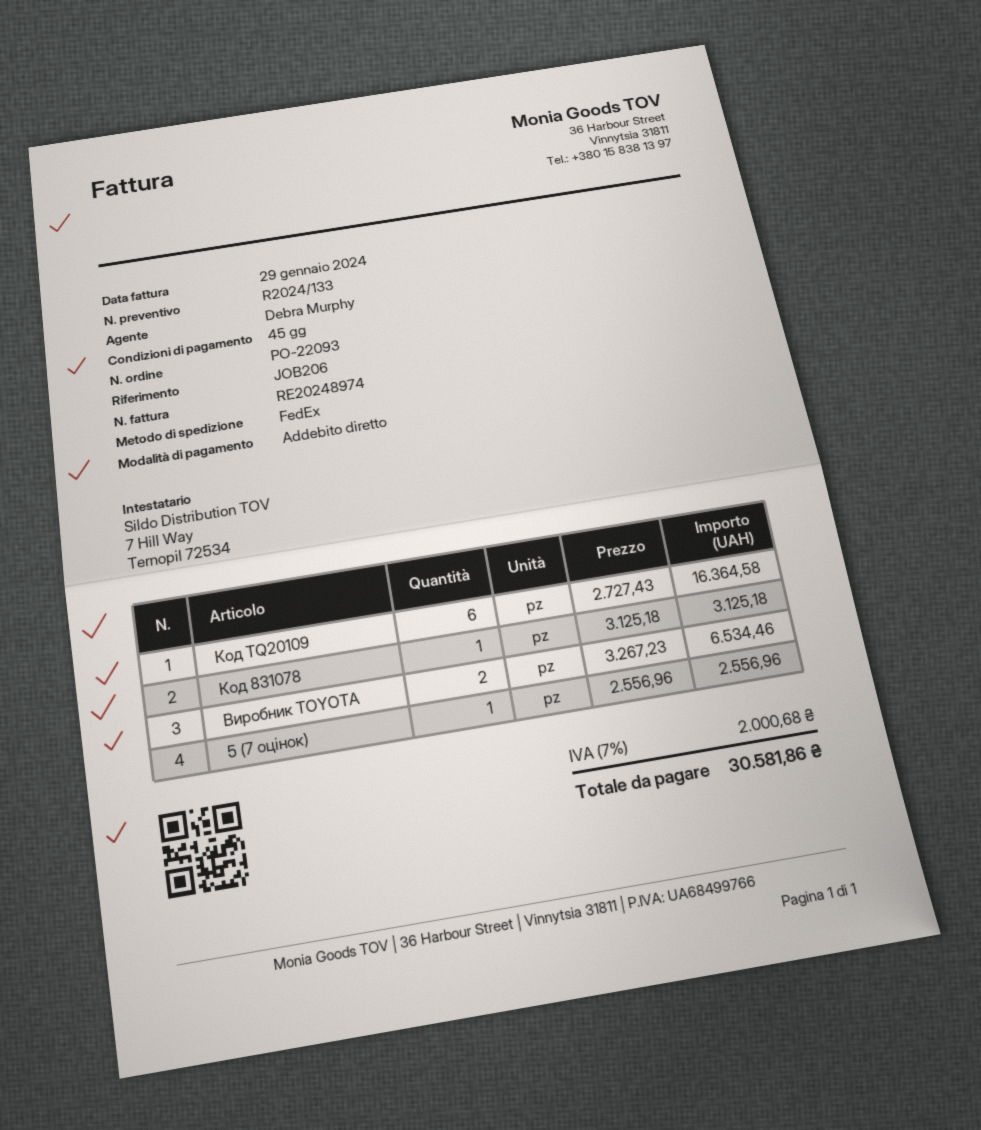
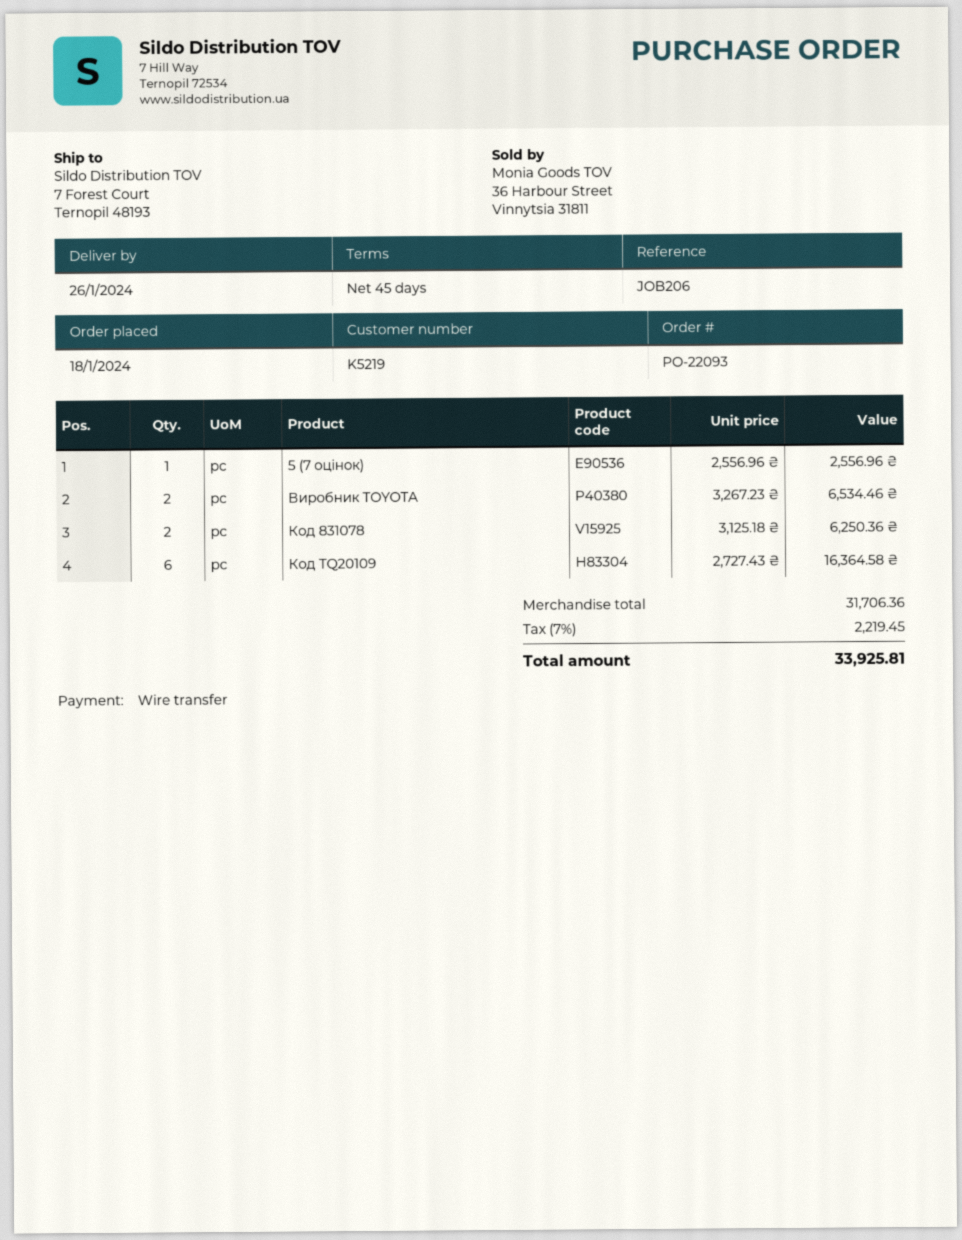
payment method: direct debit -> bank transfer
Код 831078: 1 x 3125.18 = 3125.18 -> 2 x 3125.18 = 6250.36
tax: 7% = 2000.68 -> 7% = 2219.45
total: 30581.86 -> 33925.81

